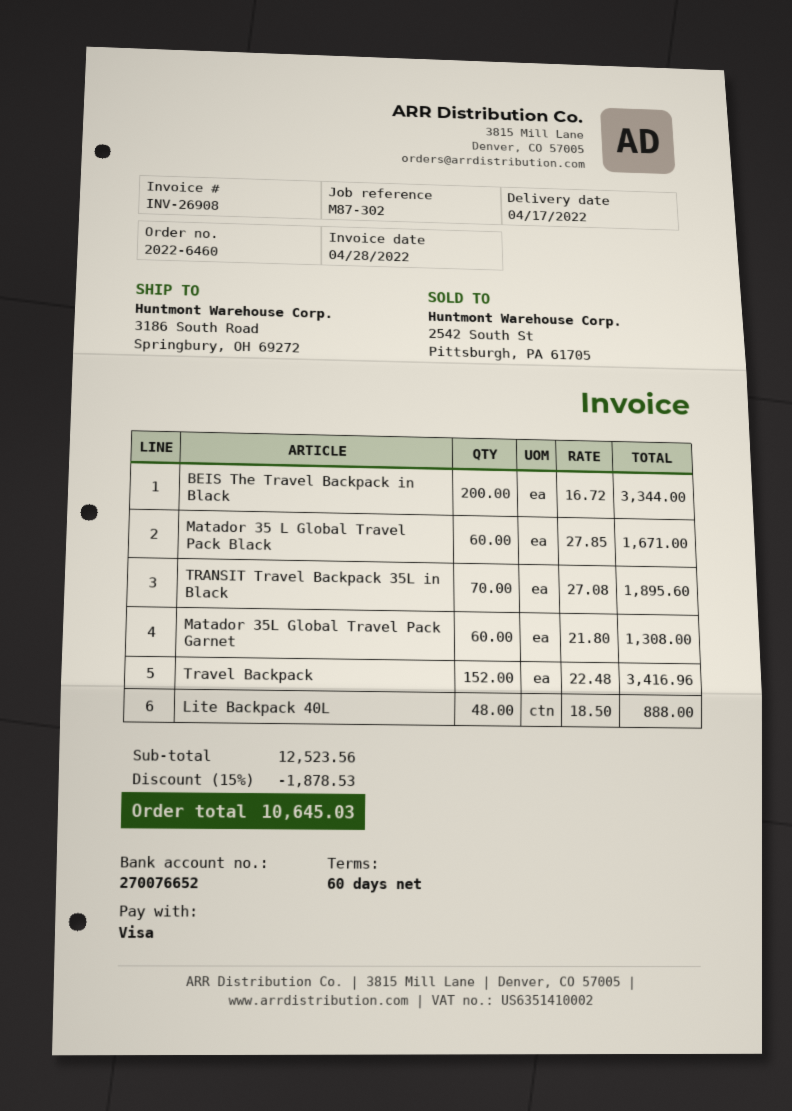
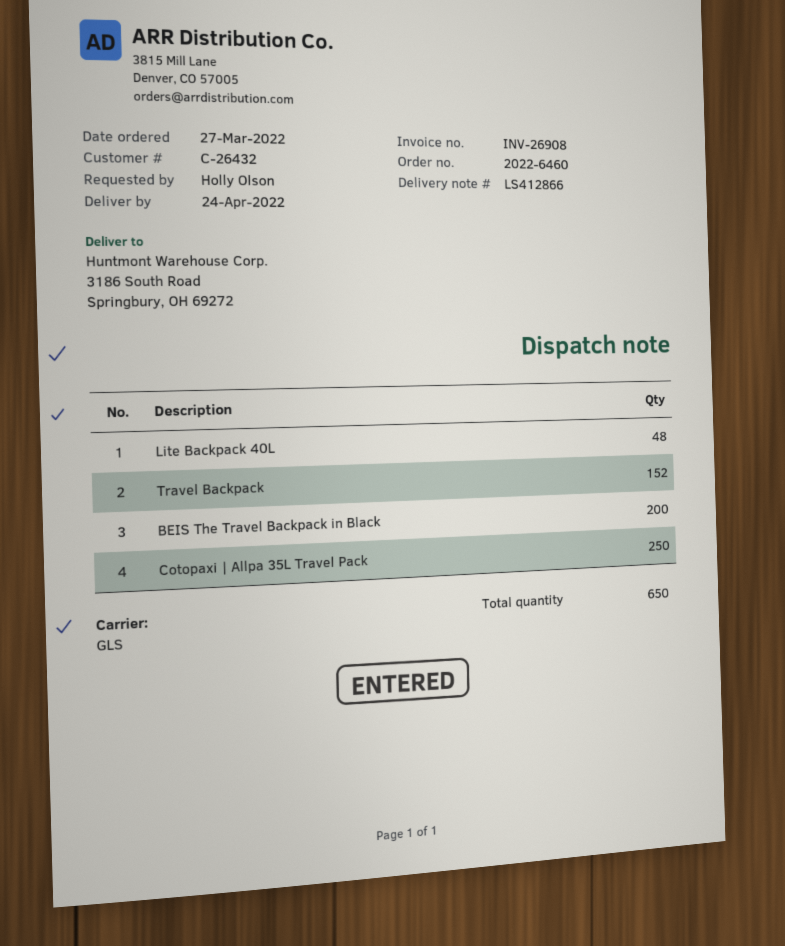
delivery date: 2022-04-17 -> 2022-04-24
Matador 35 L Global Travel Pack Black: 60 -> none
TRANSIT Travel Backpack 35L in Black: 70 -> none
Matador 35L Global Travel Pack Garnet: 60 -> none
Cotopaxi | Allpa 35L Travel Pack: none -> 250

